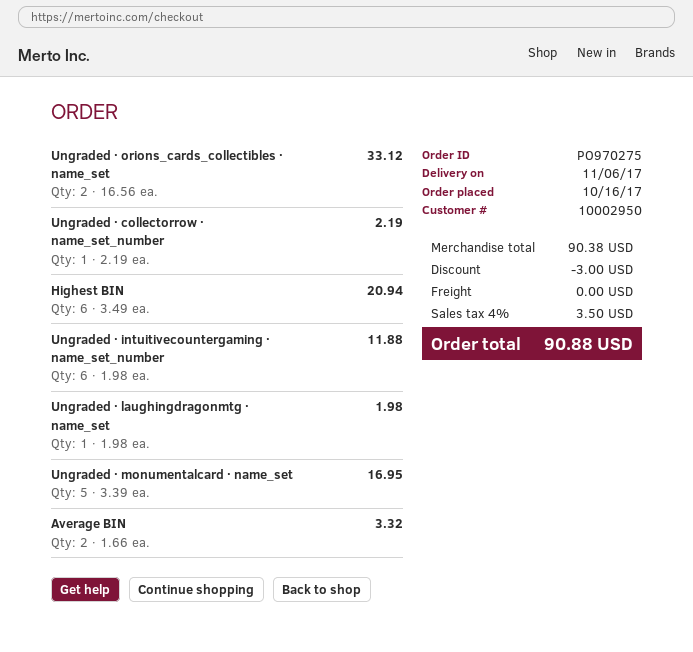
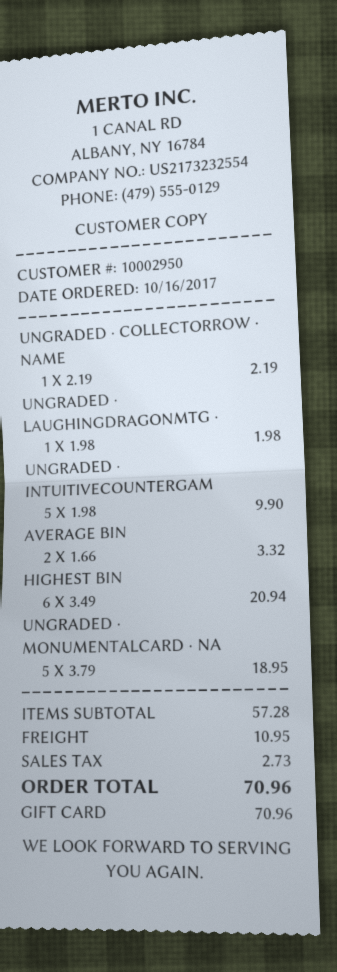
Ungraded · orions_cards_collectibles · name_set: 2 x 16.56 = 33.12 -> none
Ungraded · intuitivecountergaming · name_set_number: 6 x 1.98 = 11.88 -> 5 x 1.98 = 9.90
Ungraded · monumentalcard · name_set: 5 x 3.39 = 16.95 -> 5 x 3.79 = 18.95
subtotal: 90.38 -> 57.28
discount: 3.00 -> none
shipping: 0.00 -> 10.95
tax: 3.50 -> 2.73
total: 90.88 -> 70.96

